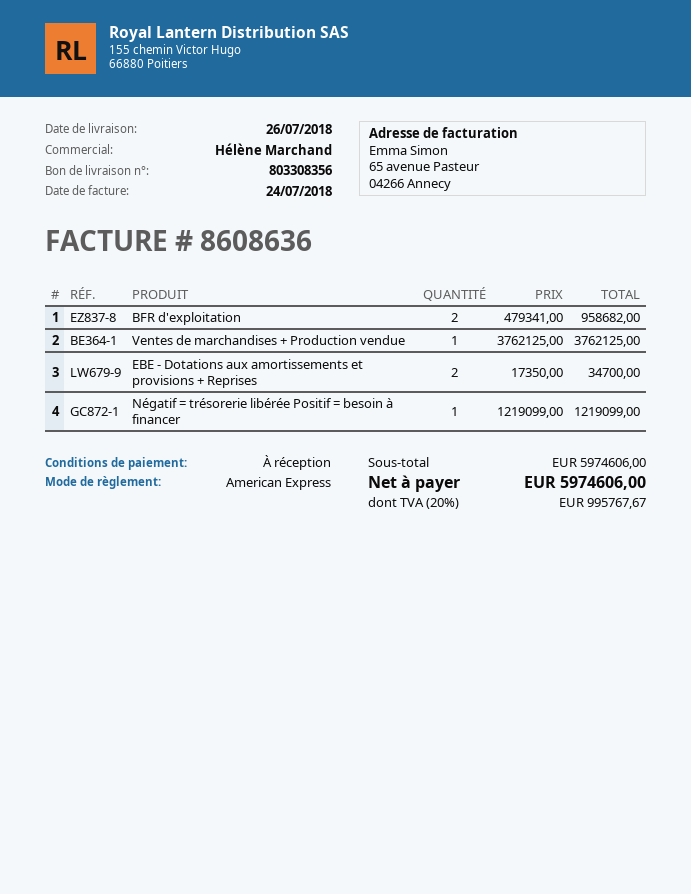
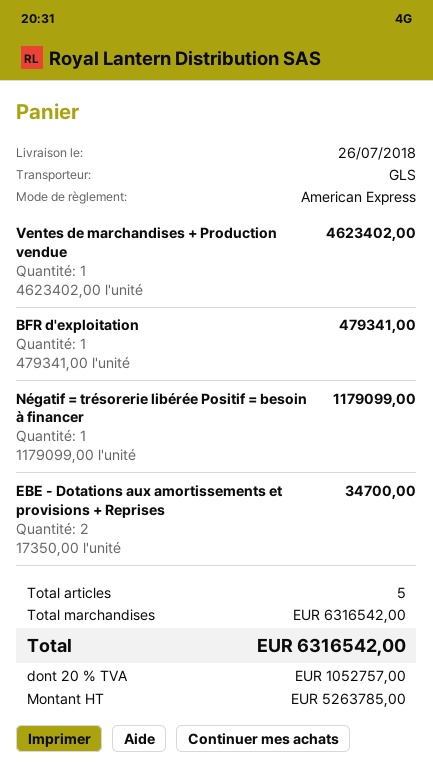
BFR d'exploitation: 2 x 479341.00 = 958682.00 -> 1 x 479341.00 = 479341.00
Ventes de marchandises + Production vendue: 1 x 3762125.00 = 3762125.00 -> 1 x 4623402.00 = 4623402.00
Négatif = trésorerie libérée Positif = besoin à financer: 1 x 1219099.00 = 1219099.00 -> 1 x 1179099.00 = 1179099.00
subtotal: 5974606.00 -> 6316542.00
tax: 20% = 995767.67 -> 20% = 1052757.00
total: 5974606.00 -> 6316542.00

